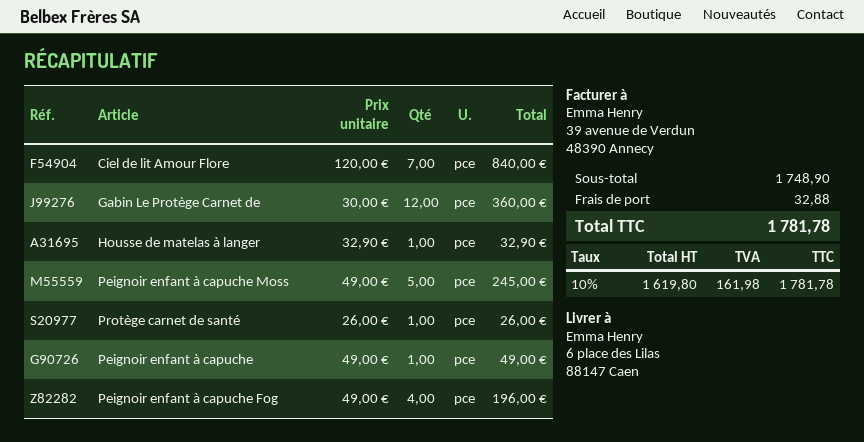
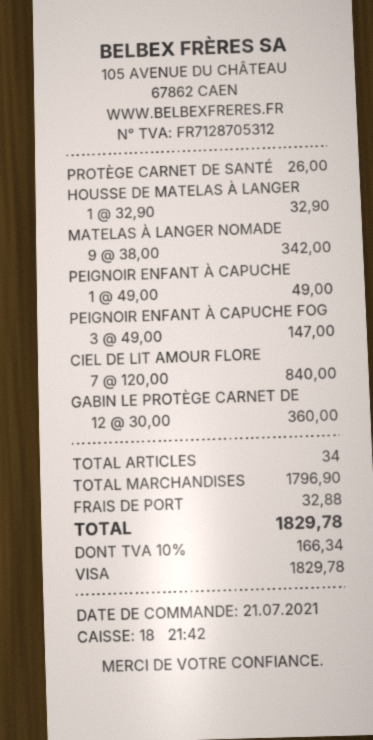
Peignoir enfant à capuche Moss: 5 x 49.00 = 245.00 -> none
Peignoir enfant à capuche Fog: 4 x 49.00 = 196.00 -> 3 x 49.00 = 147.00
MATELAS À LANGER NOMADE: none -> 9 x 38.00 = 342.00
subtotal: 1748.90 -> 1796.90
tax: 10% = 161.98 -> 10% = 166.34
total: 1781.78 -> 1829.78

